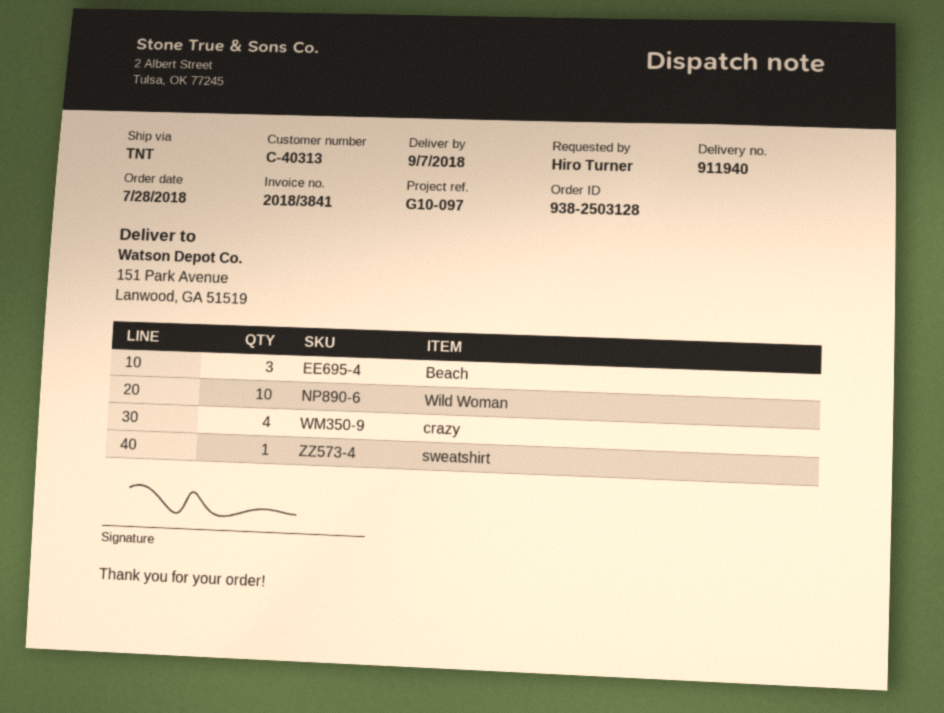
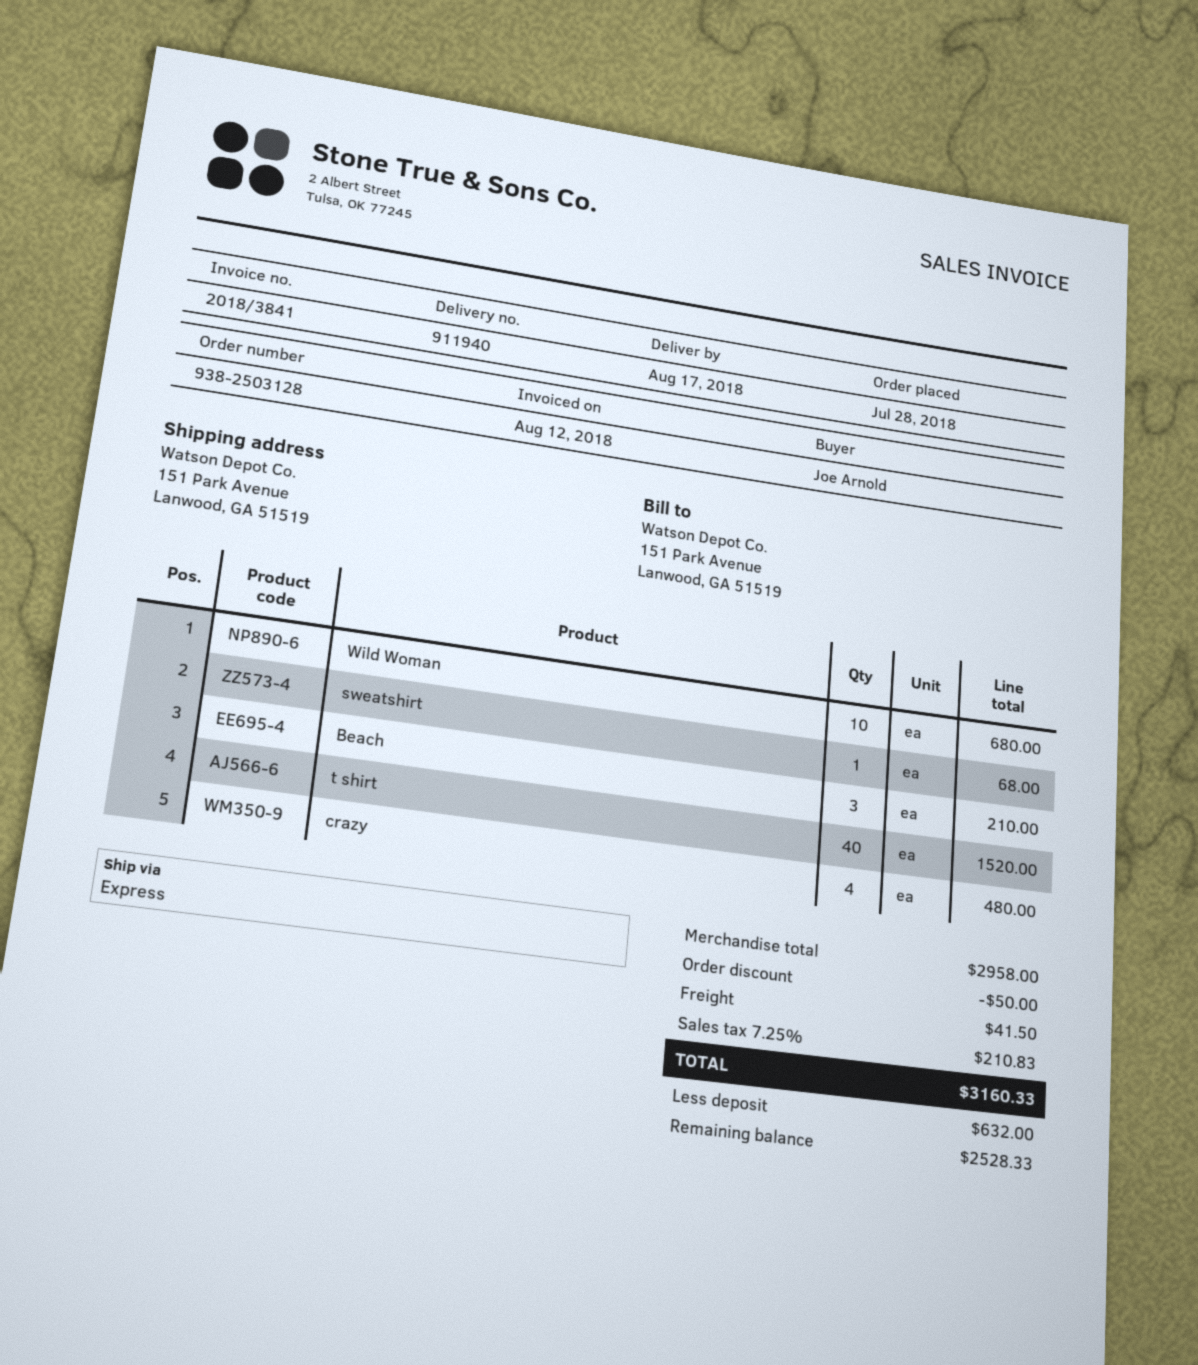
delivery date: 2018-09-07 -> 2018-08-17
ordered by: Hiro Turner -> Joe Arnold
shipping method: TNT -> express
t shirt: none -> 40

